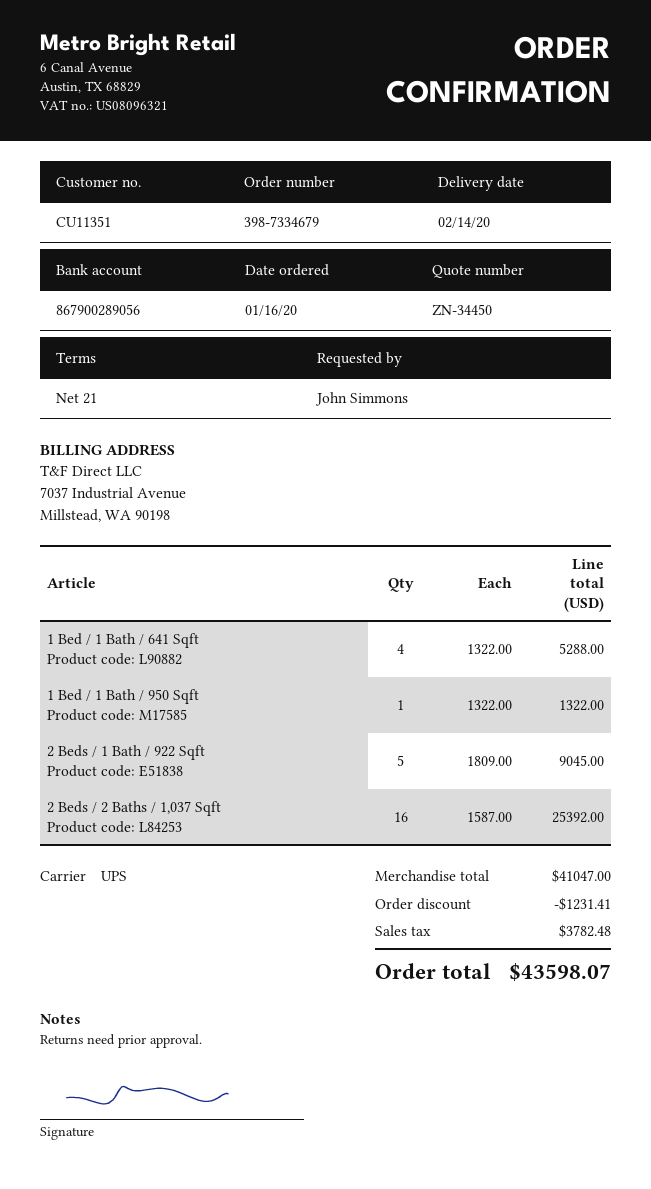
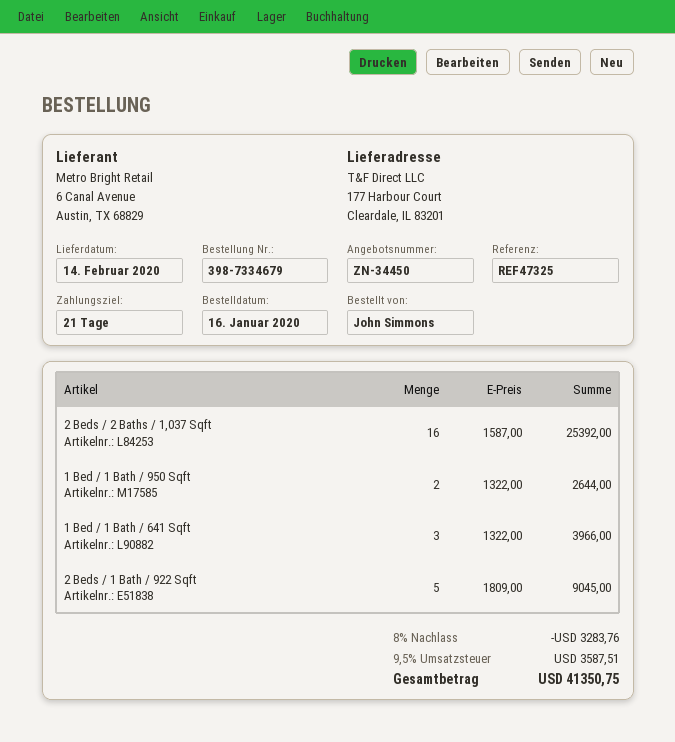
1 Bed / 1 Bath / 641 Sqft: 4 x 1322.00 = 5288.00 -> 3 x 1322.00 = 3966.00
1 Bed / 1 Bath / 950 Sqft: 1 x 1322.00 = 1322.00 -> 2 x 1322.00 = 2644.00
discount: 1231.41 -> 3283.76
tax: 3782.48 -> 3587.51
total: 43598.07 -> 41350.75

